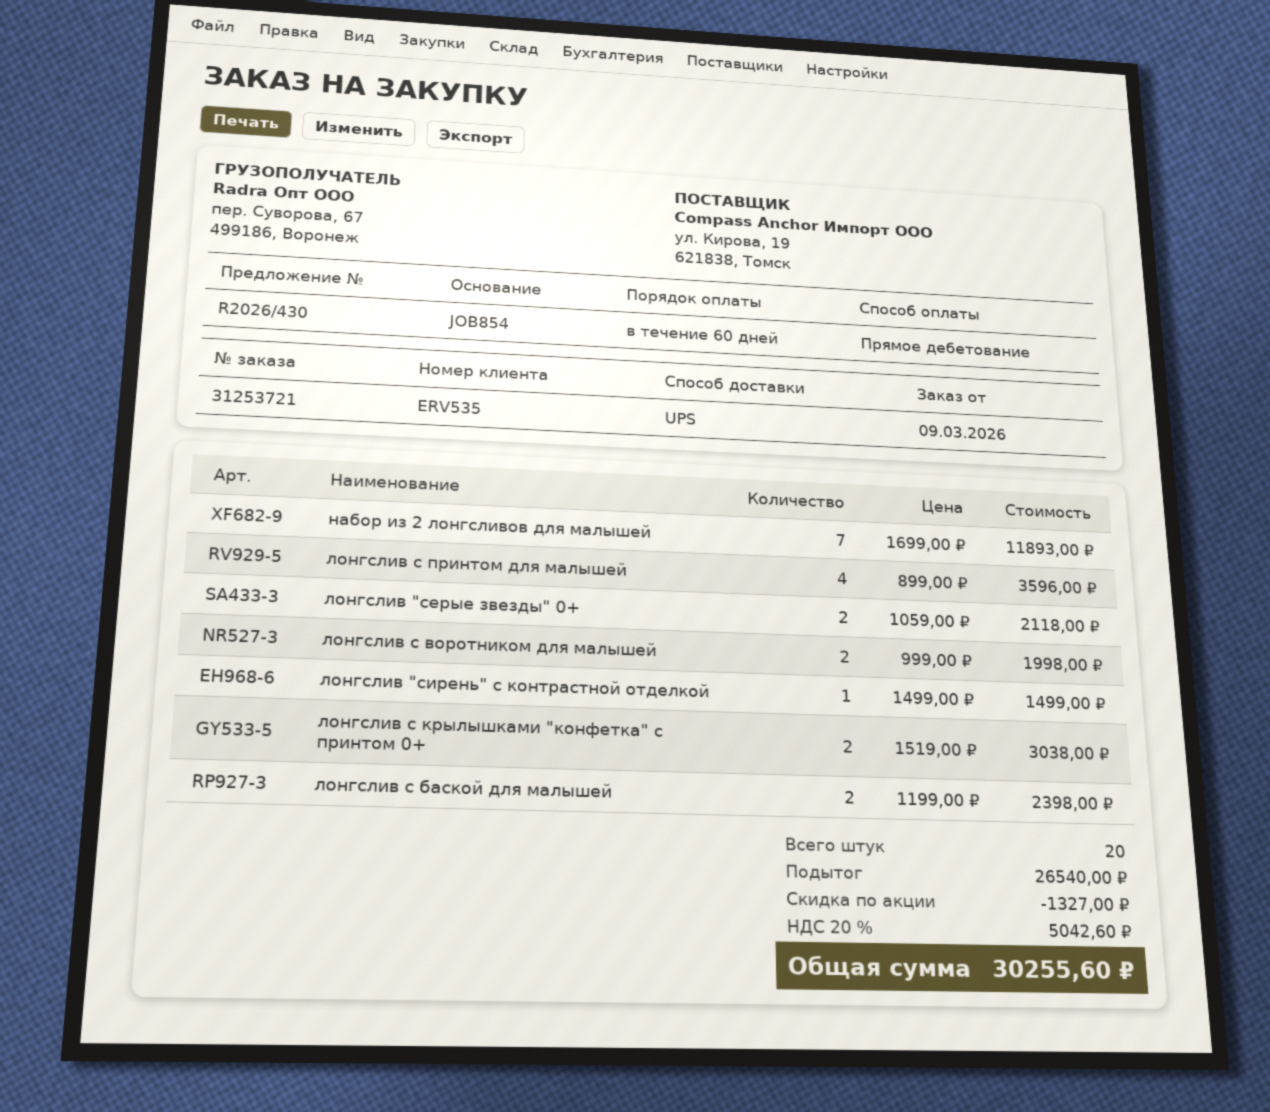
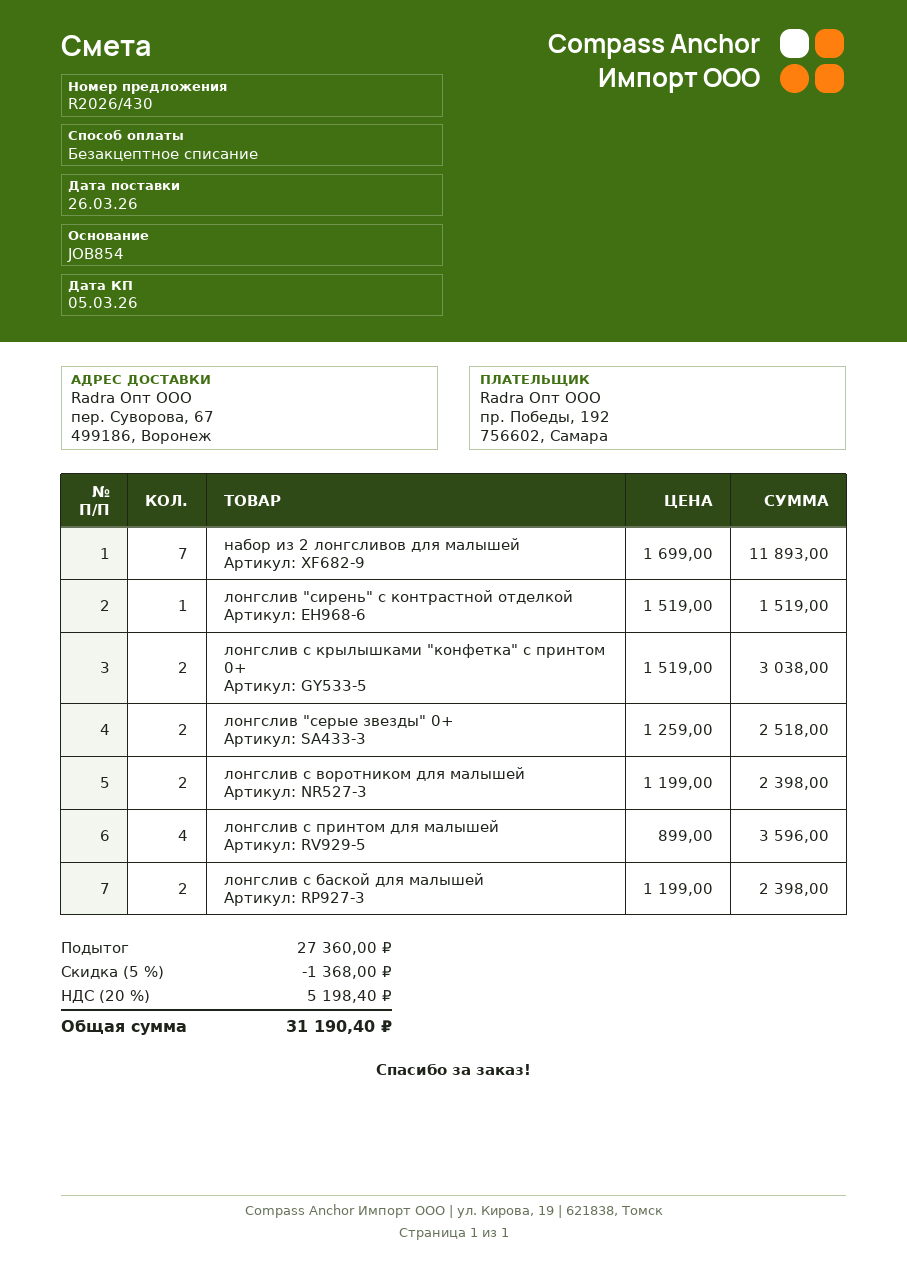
лонгслив "серые звезды" 0+: 2 x 1059.00 = 2118.00 -> 2 x 1259.00 = 2518.00
лонгслив с воротником для малышей: 2 x 999.00 = 1998.00 -> 2 x 1199.00 = 2398.00
лонгслив "сирень" с контрастной отделкой: 1 x 1499.00 = 1499.00 -> 1 x 1519.00 = 1519.00
subtotal: 26540.00 -> 27360.00
discount: 1327.00 -> 1368.00
tax: 20% = 5042.60 -> 20% = 5198.40
total: 30255.60 -> 31190.40

